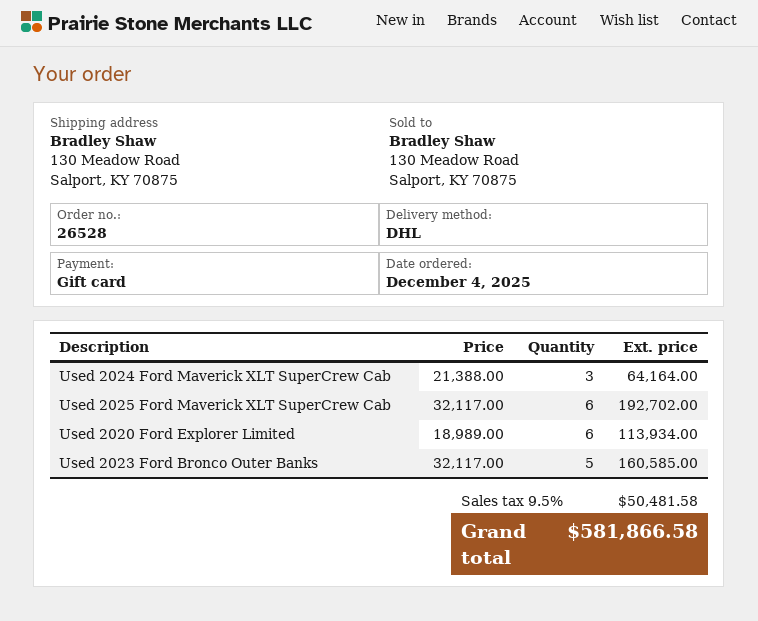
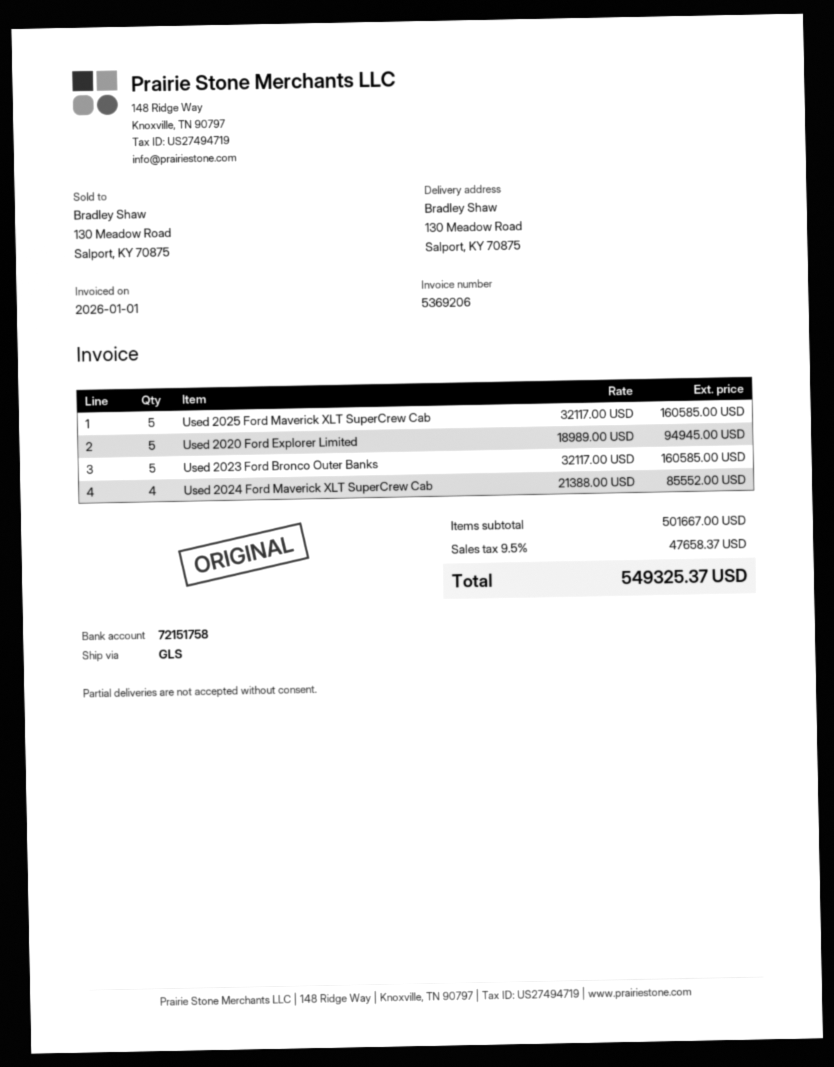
shipping method: DHL -> GLS
Used 2024 Ford Maverick XLT SuperCrew Cab: 3 x 21388.00 = 64164.00 -> 4 x 21388.00 = 85552.00
Used 2025 Ford Maverick XLT SuperCrew Cab: 6 x 32117.00 = 192702.00 -> 5 x 32117.00 = 160585.00
Used 2020 Ford Explorer Limited: 6 x 18989.00 = 113934.00 -> 5 x 18989.00 = 94945.00
tax: 9.5% = 50481.58 -> 9.5% = 47658.37
total: 581866.58 -> 549325.37

